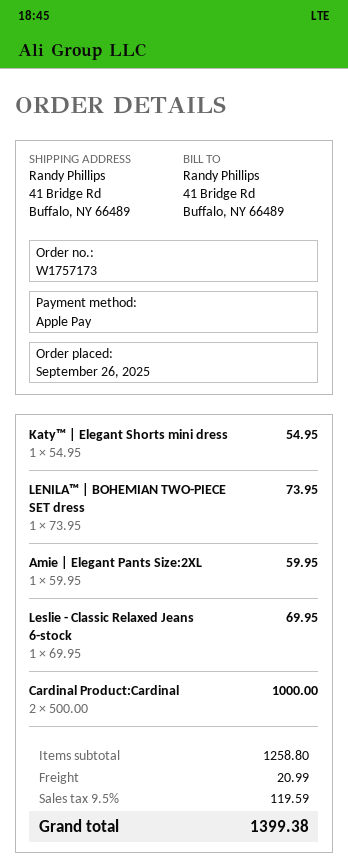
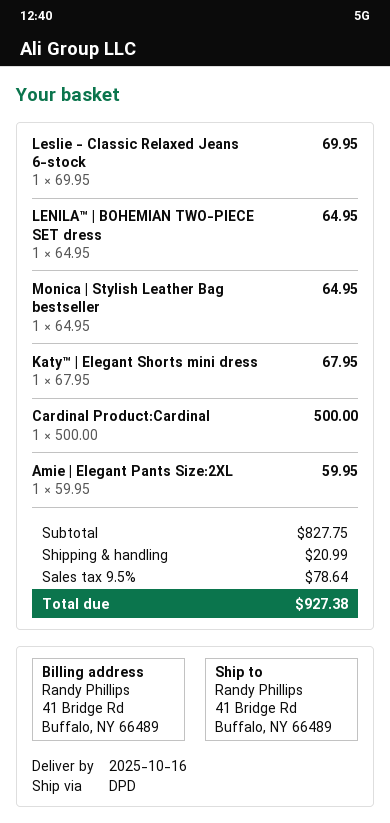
Katy™ | Elegant Shorts mini dress: 1 x 54.95 = 54.95 -> 1 x 67.95 = 67.95
LENILA™ | BOHEMIAN TWO-PIECE SET dress: 1 x 73.95 = 73.95 -> 1 x 64.95 = 64.95
Cardinal Product:Cardinal: 2 x 500.00 = 1000.00 -> 1 x 500.00 = 500.00
Monica | Stylish Leather Bag bestseller: none -> 1 x 64.95 = 64.95
subtotal: 1258.80 -> 827.75
tax: 9.5% = 119.59 -> 9.5% = 78.64
total: 1399.38 -> 927.38

